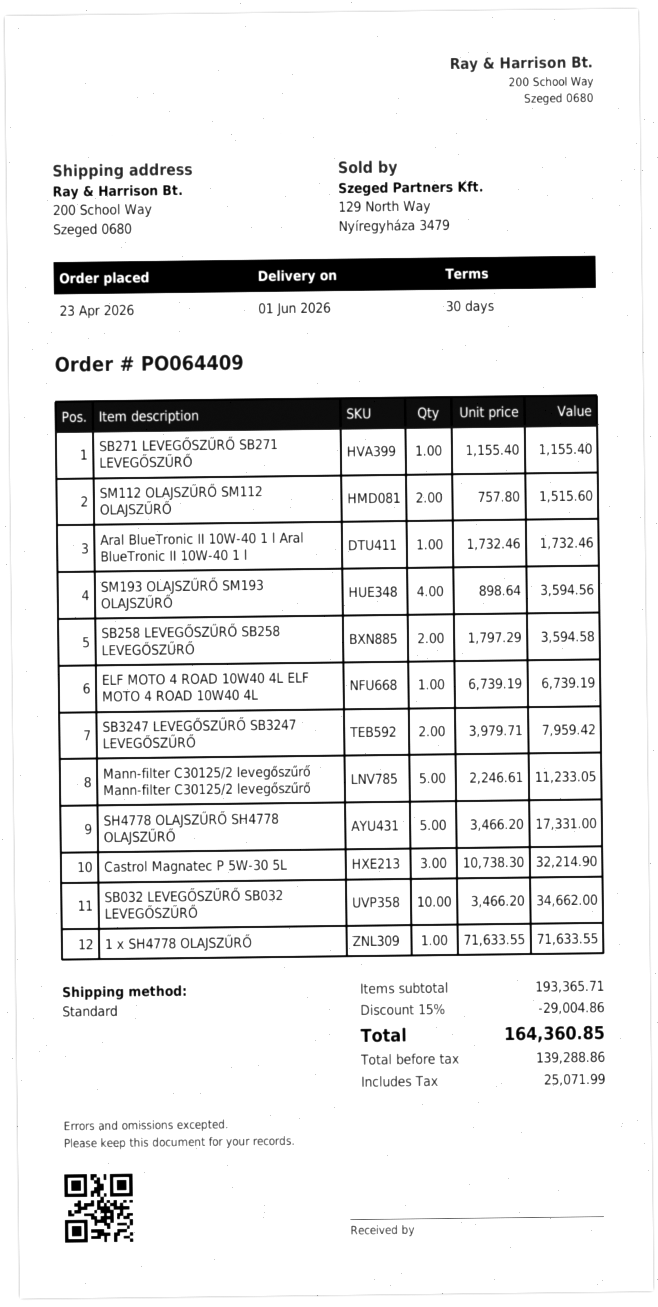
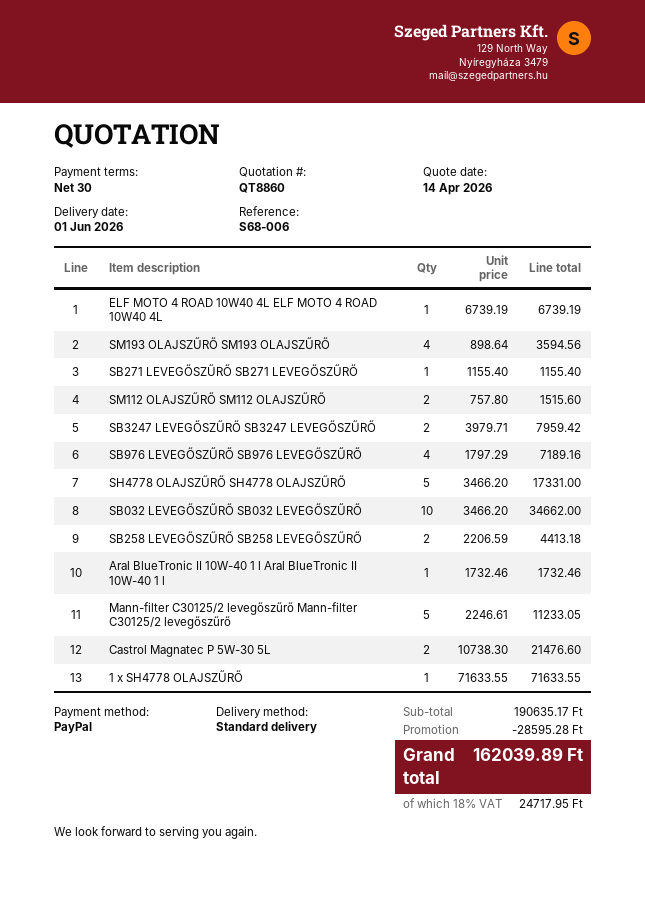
SB258 LEVEGŐSZŰRŐ SB258 LEVEGŐSZŰRŐ: 2 x 1797.29 = 3594.58 -> 2 x 2206.59 = 4413.18
Castrol Magnatec P 5W-30 5L: 3 x 10738.30 = 32214.90 -> 2 x 10738.30 = 21476.60
SB976 LEVEGŐSZŰRŐ SB976 LEVEGŐSZŰRŐ: none -> 4 x 1797.29 = 7189.16
subtotal: 193365.71 -> 190635.17
discount: 29004.86 -> 28595.28
tax: 25071.99 -> 24717.95
total: 164360.85 -> 162039.89

